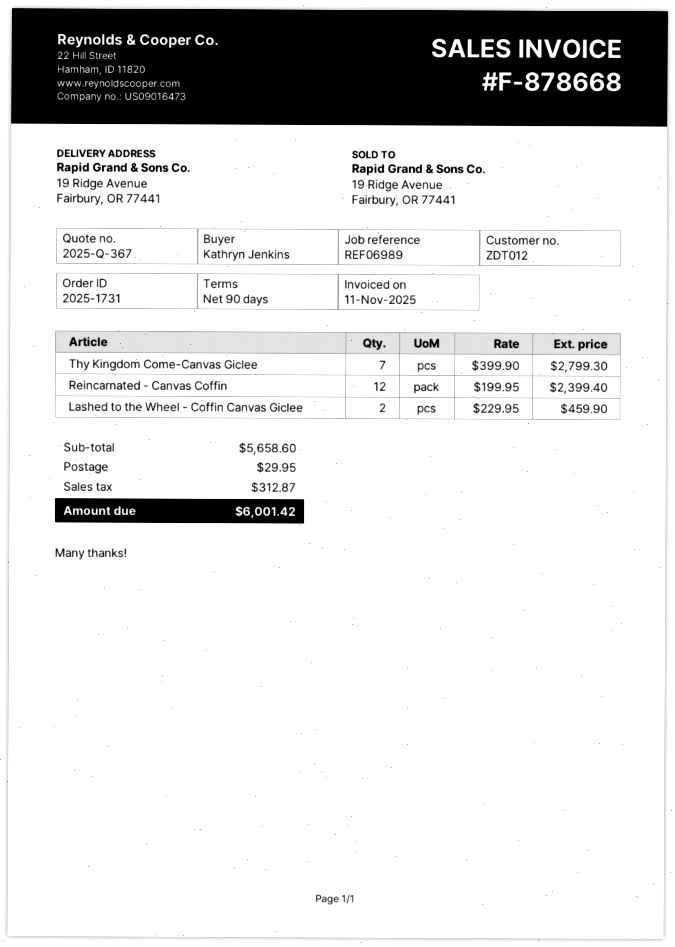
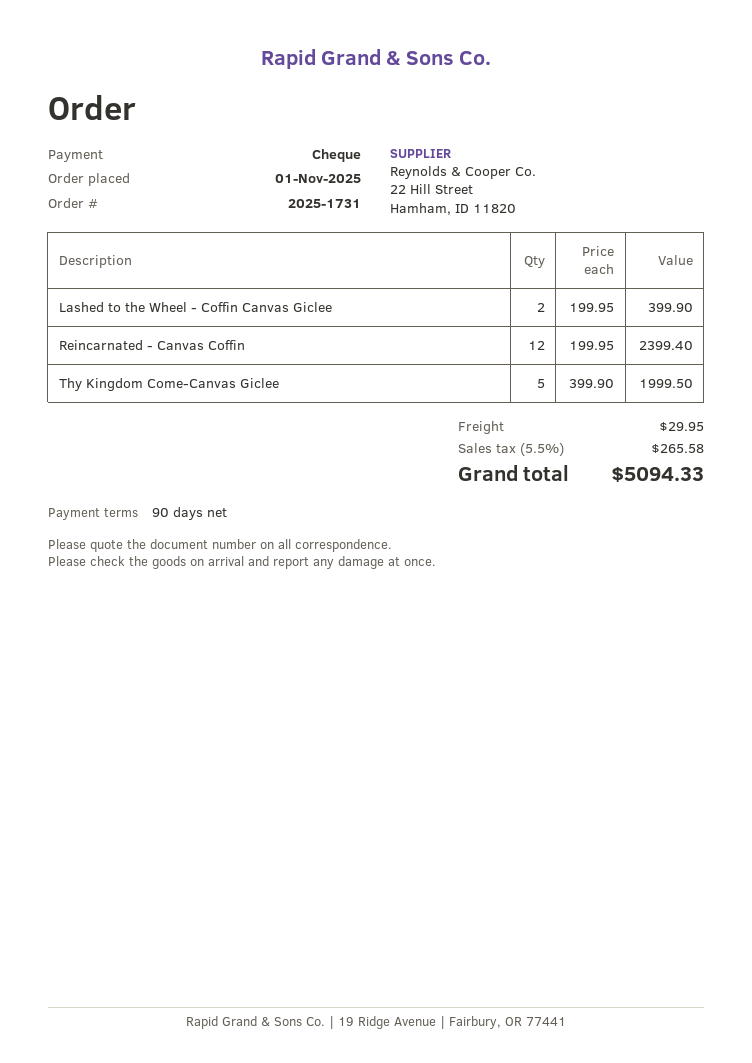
Thy Kingdom Come-Canvas Giclee: 7 x 399.90 = 2799.30 -> 5 x 399.90 = 1999.50
Lashed to the Wheel - Coffin Canvas Giclee: 2 x 229.95 = 459.90 -> 2 x 199.95 = 399.90
tax: 312.87 -> 265.58
total: 6001.42 -> 5094.33

